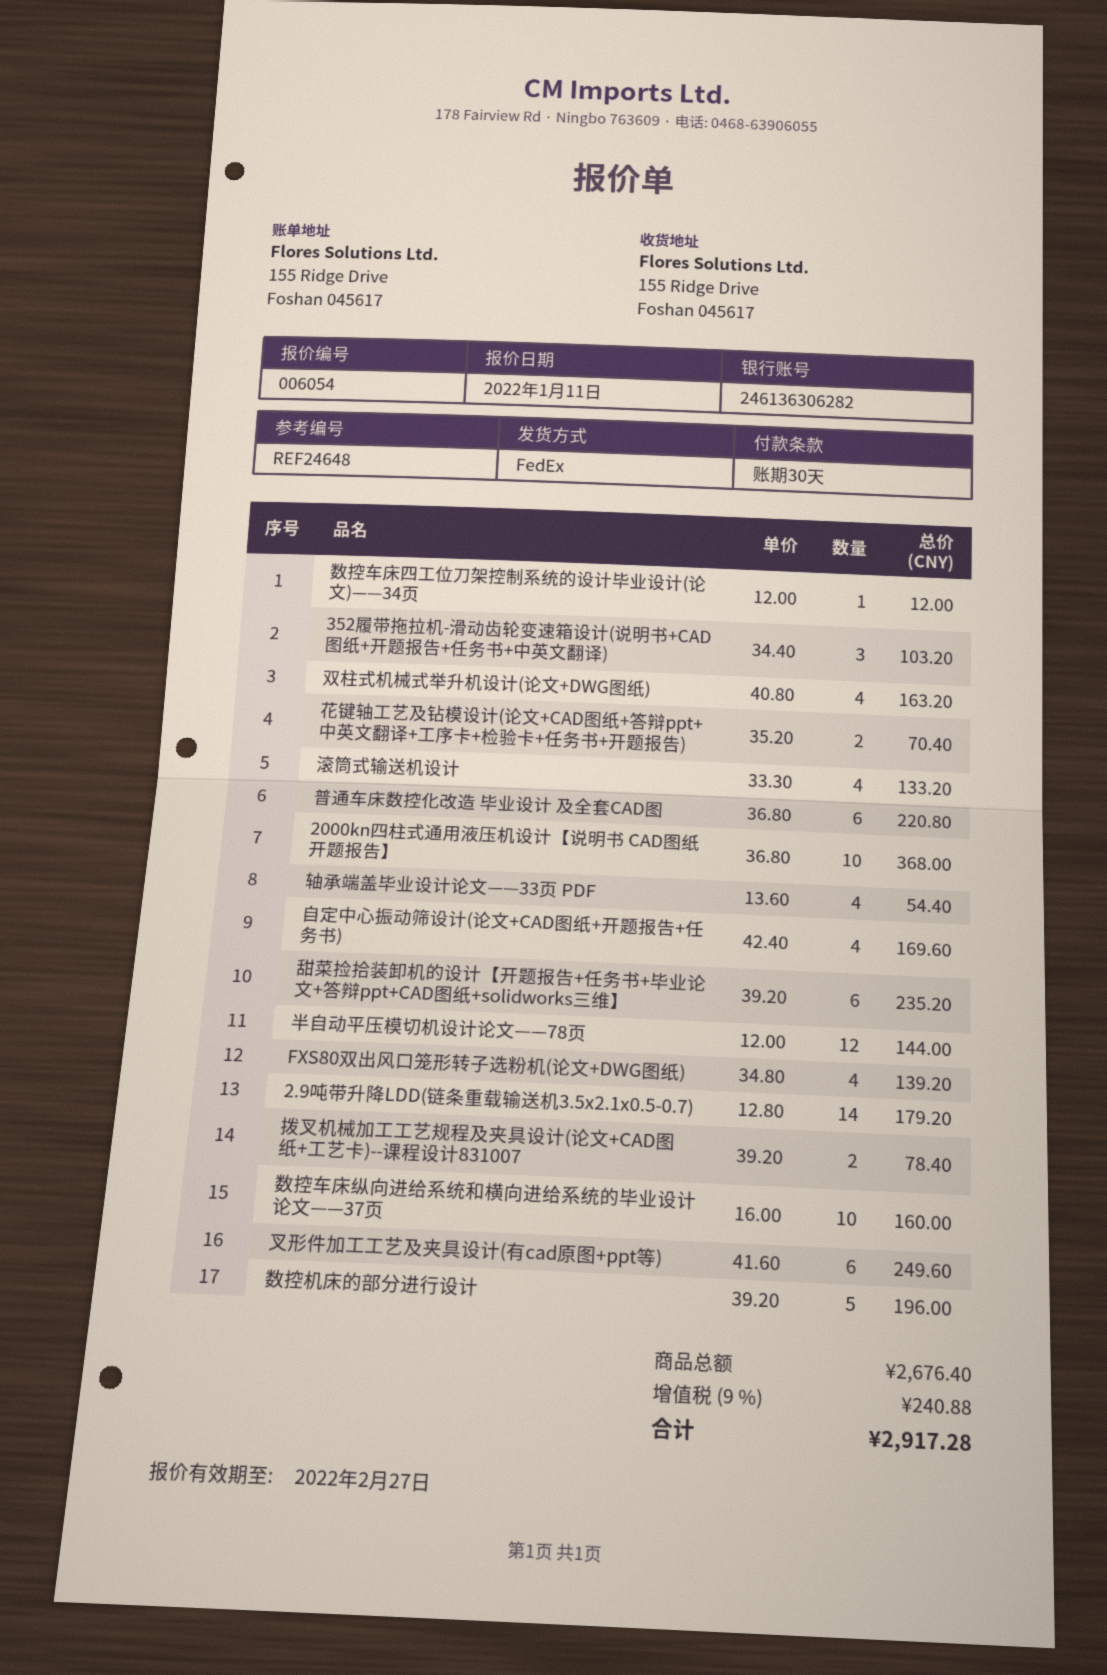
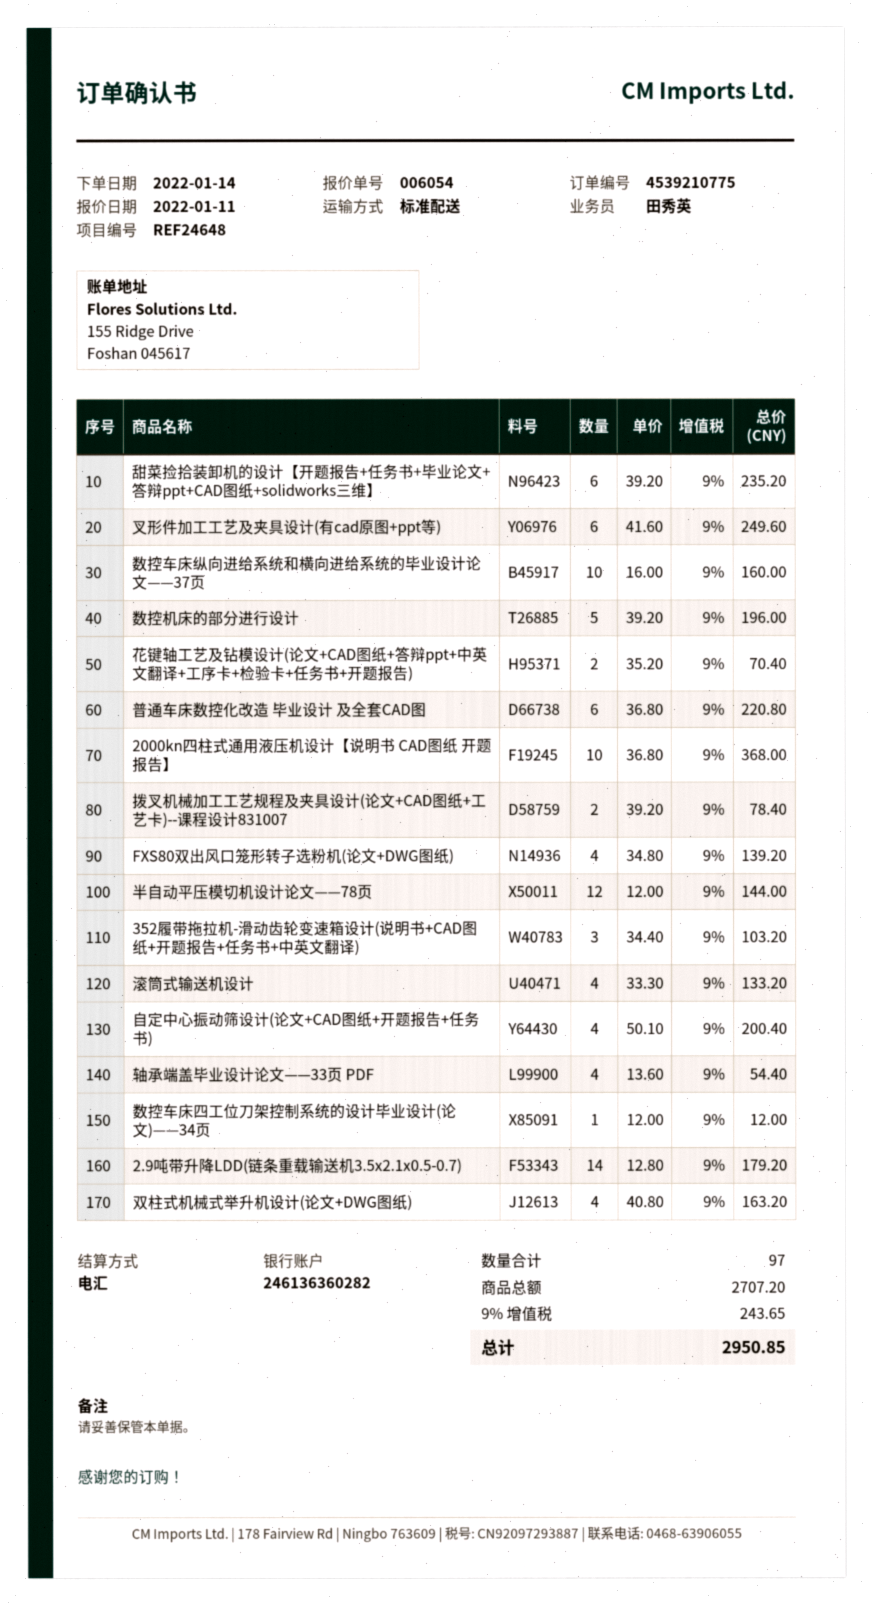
bank account: 246136306282 -> 246136360282
shipping method: FedEx -> standard
自定中心振动筛设计(论文+CAD图纸+开题报告+任务书): 4 x 42.40 = 169.60 -> 4 x 50.10 = 200.40
subtotal: 2676.40 -> 2707.20
tax: 9% = 240.88 -> 9% = 243.65
total: 2917.28 -> 2950.85

